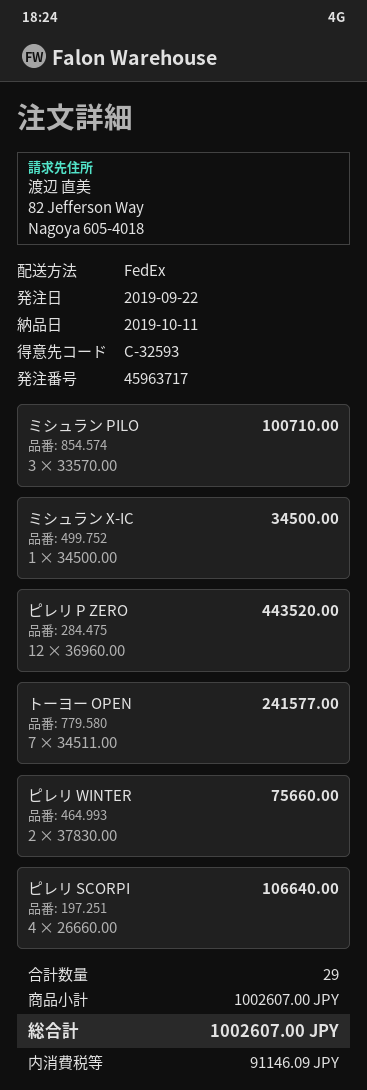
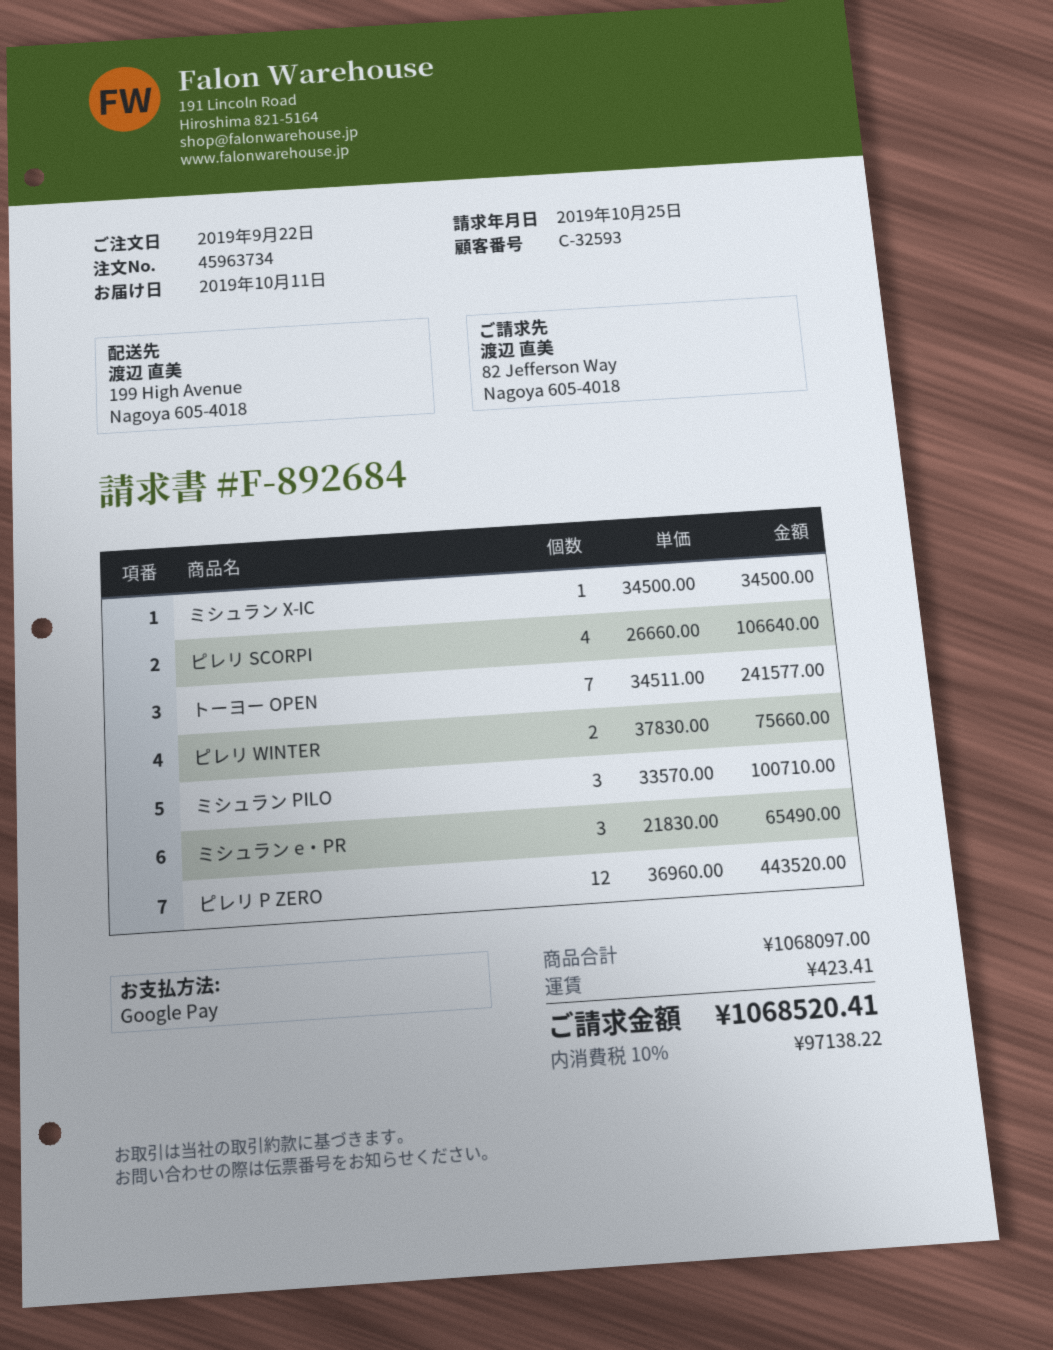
order number: 45963717 -> 45963734
ミシュラン e・PR: none -> 3 x 21830.00 = 65490.00
subtotal: 1002607.00 -> 1068097.00
shipping: none -> 423.41
tax: 91146.09 -> 97138.22
total: 1002607.00 -> 1068520.41

